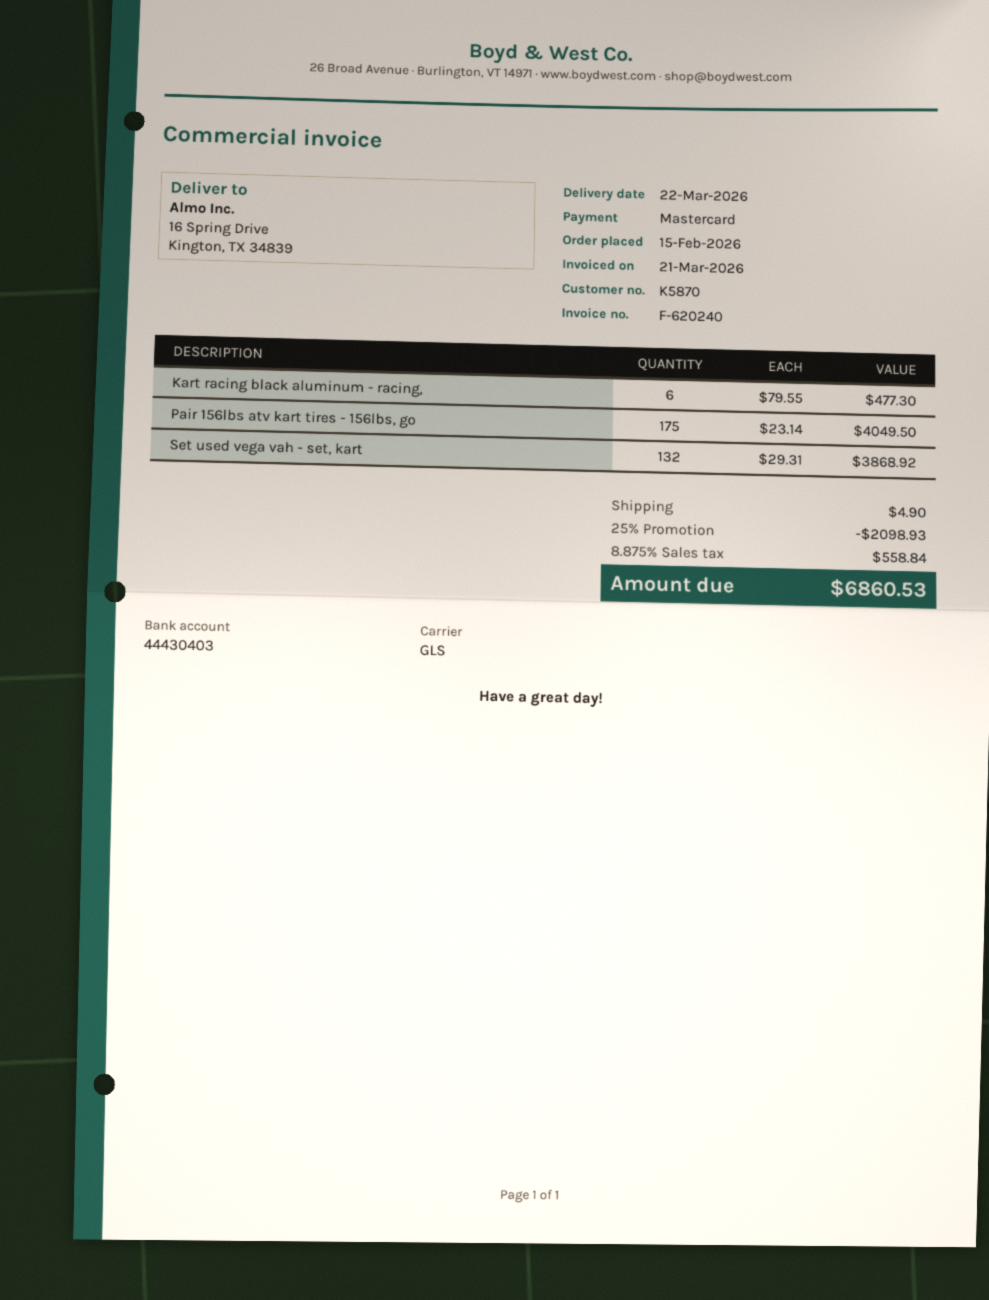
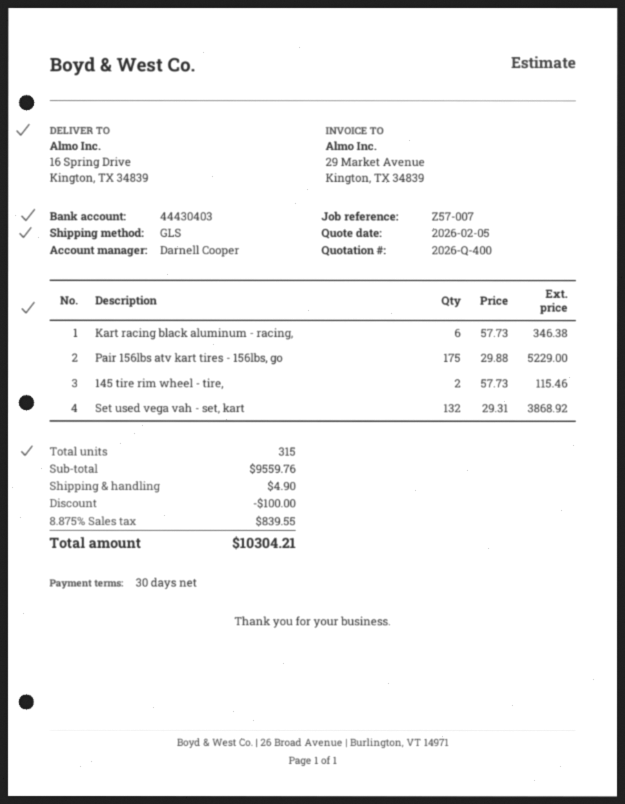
Kart racing black aluminum - racing,: 6 x 79.55 = 477.30 -> 6 x 57.73 = 346.38
Pair 156lbs atv kart tires - 156lbs, go: 175 x 23.14 = 4049.50 -> 175 x 29.88 = 5229.00
145 tire rim wheel - tire,: none -> 2 x 57.73 = 115.46
discount: 2098.93 -> 100.00
tax: 8.875% = 558.84 -> 8.875% = 839.55
total: 6860.53 -> 10304.21

